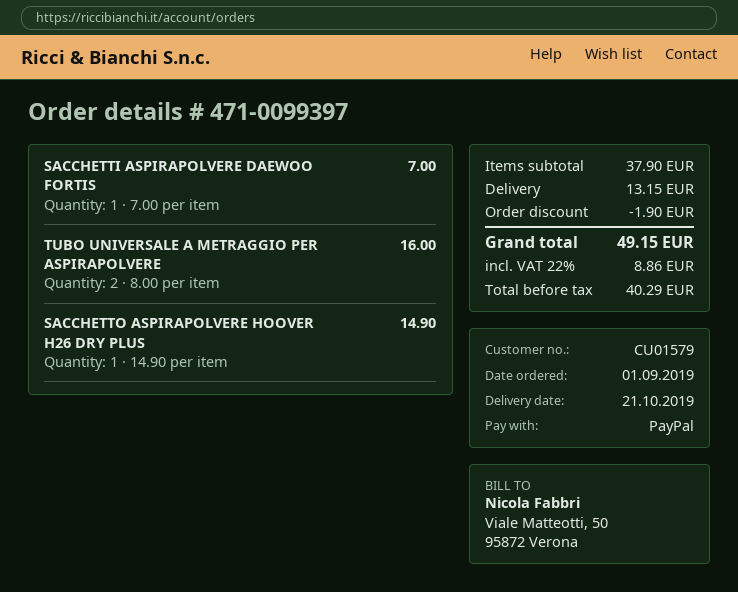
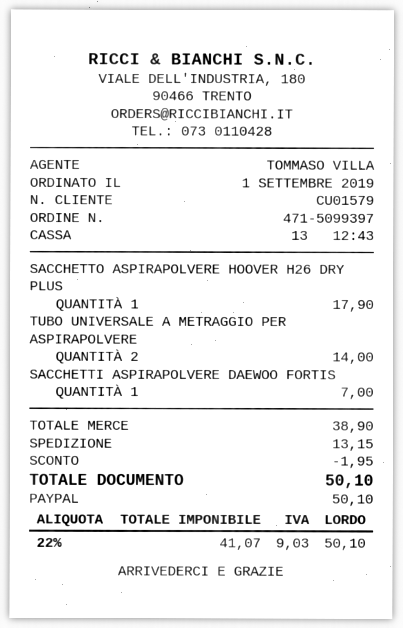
order number: 471-0099397 -> 471-5099397
TUBO UNIVERSALE A METRAGGIO PER ASPIRAPOLVERE: 2 for 16.00 -> 2 for 14.00
SACCHETTO ASPIRAPOLVERE HOOVER H26 DRY PLUS: 1 for 14.90 -> 1 for 17.90
subtotal: 37.90 -> 38.90
discount: 1.90 -> 1.95
net: 40.29 -> 41.07
tax: 22% = 8.86 -> 22% = 9.03
total: 49.15 -> 50.10

